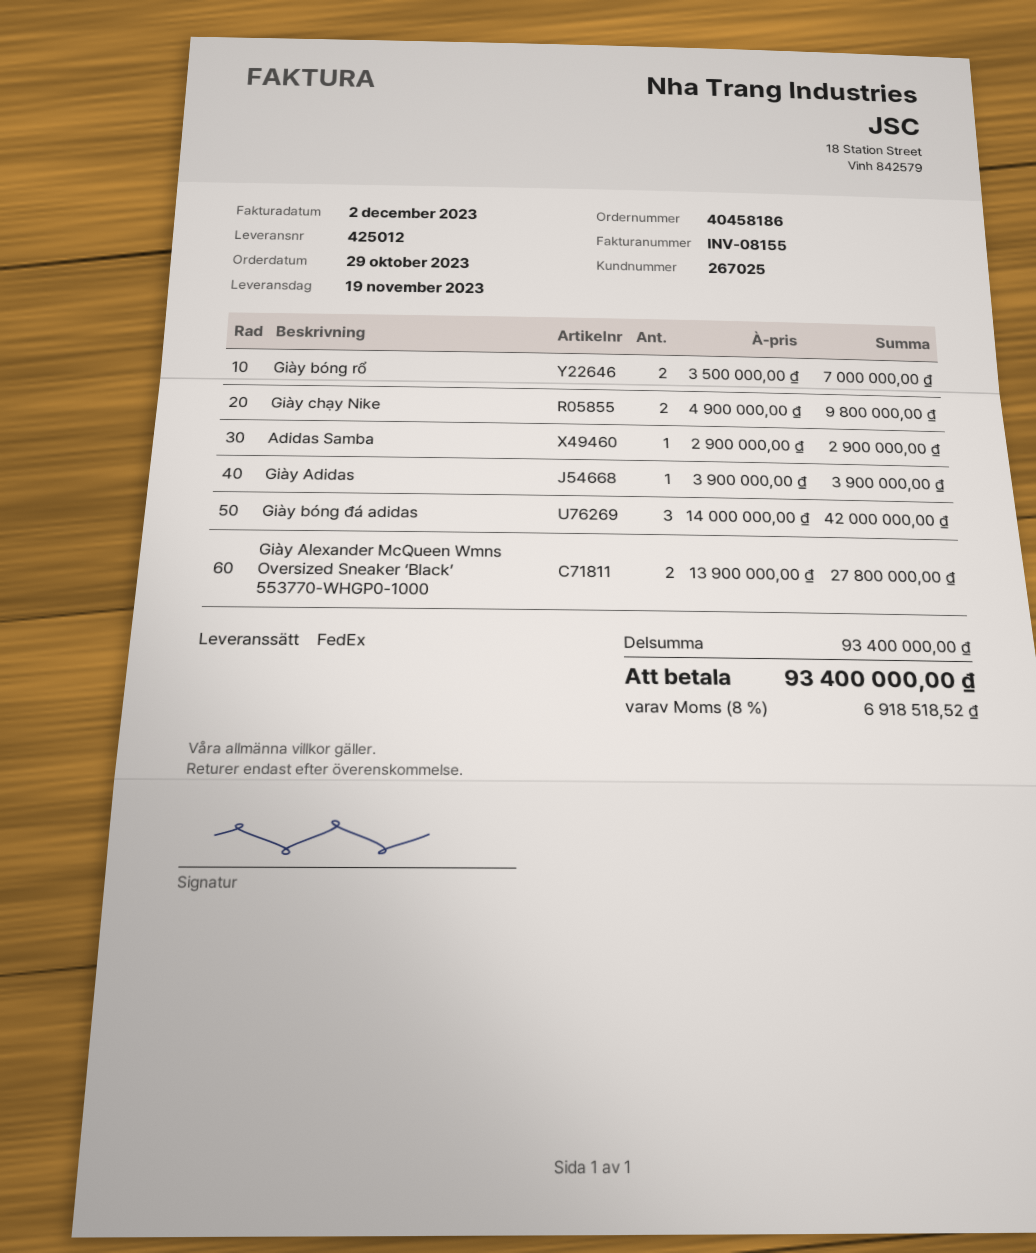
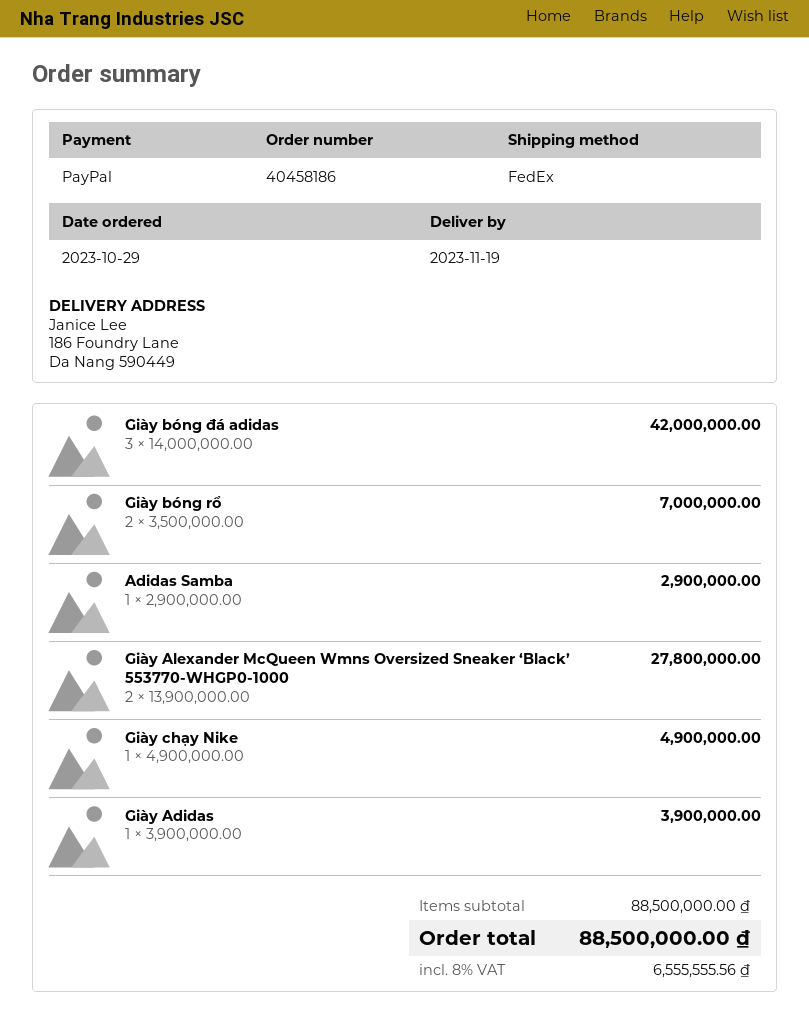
Giày chạy Nike: 2 x 4900000.00 = 9800000.00 -> 1 x 4900000.00 = 4900000.00
subtotal: 93400000.00 -> 88500000.00
tax: 8% = 6918518.52 -> 8% = 6555555.56
total: 93400000.00 -> 88500000.00

